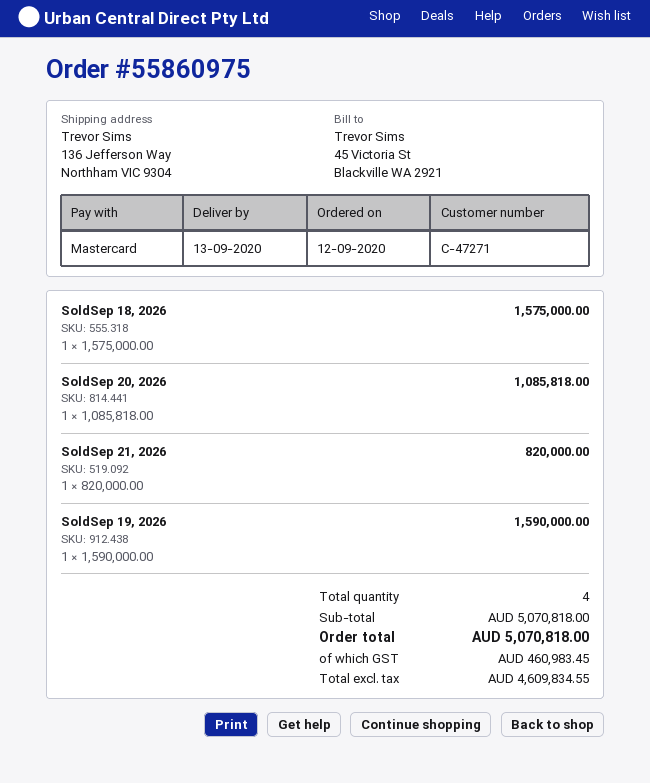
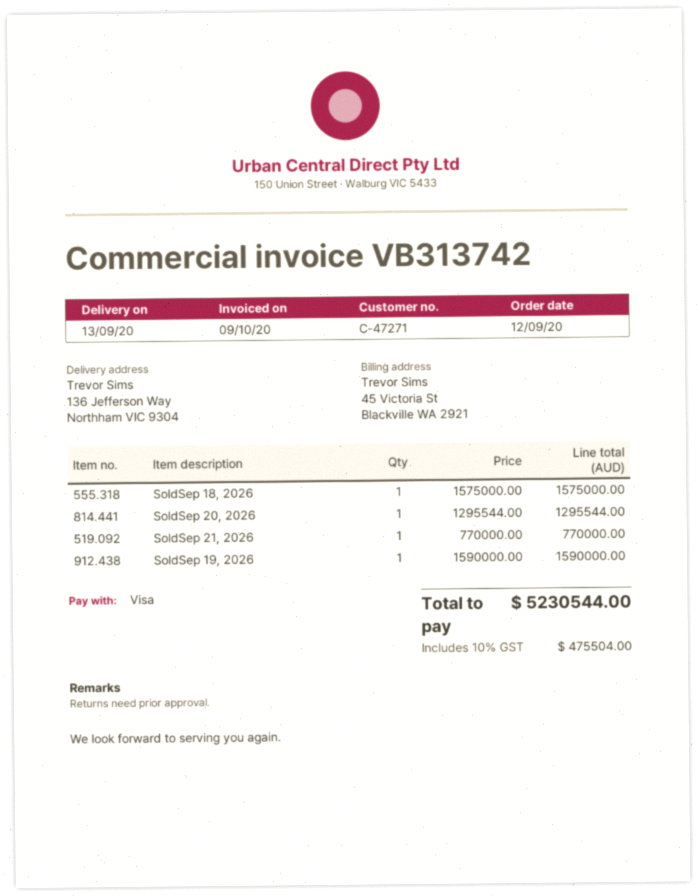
payment method: Mastercard -> Visa
SoldSep 20, 2026: 1 x 1085818.00 = 1085818.00 -> 1 x 1295544.00 = 1295544.00
SoldSep 21, 2026: 1 x 820000.00 = 820000.00 -> 1 x 770000.00 = 770000.00
tax: 460983.45 -> 475504.00
total: 5070818.00 -> 5230544.00

